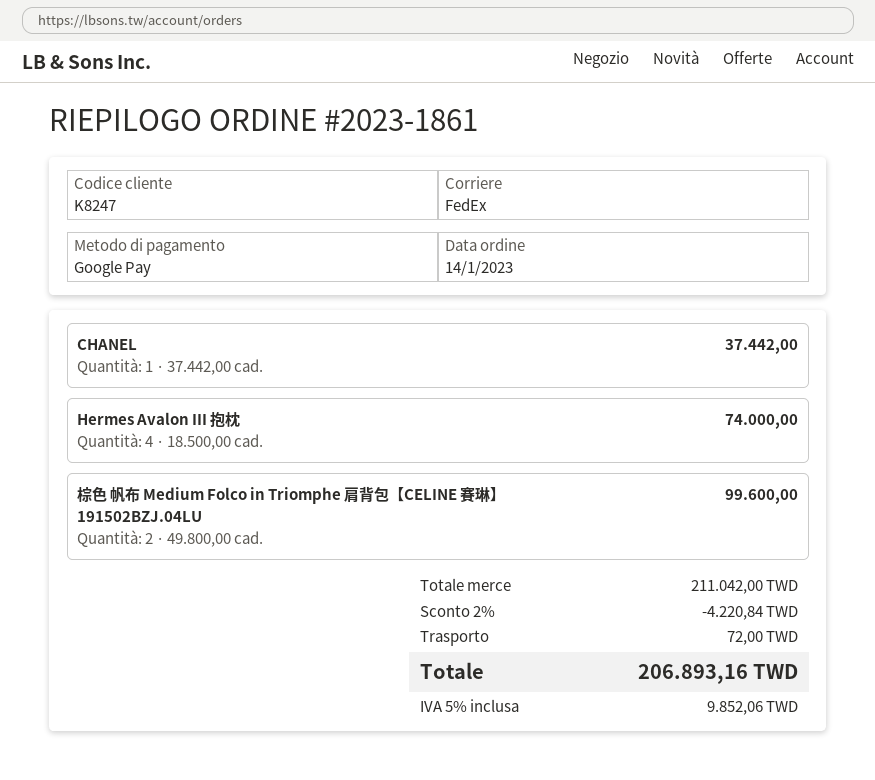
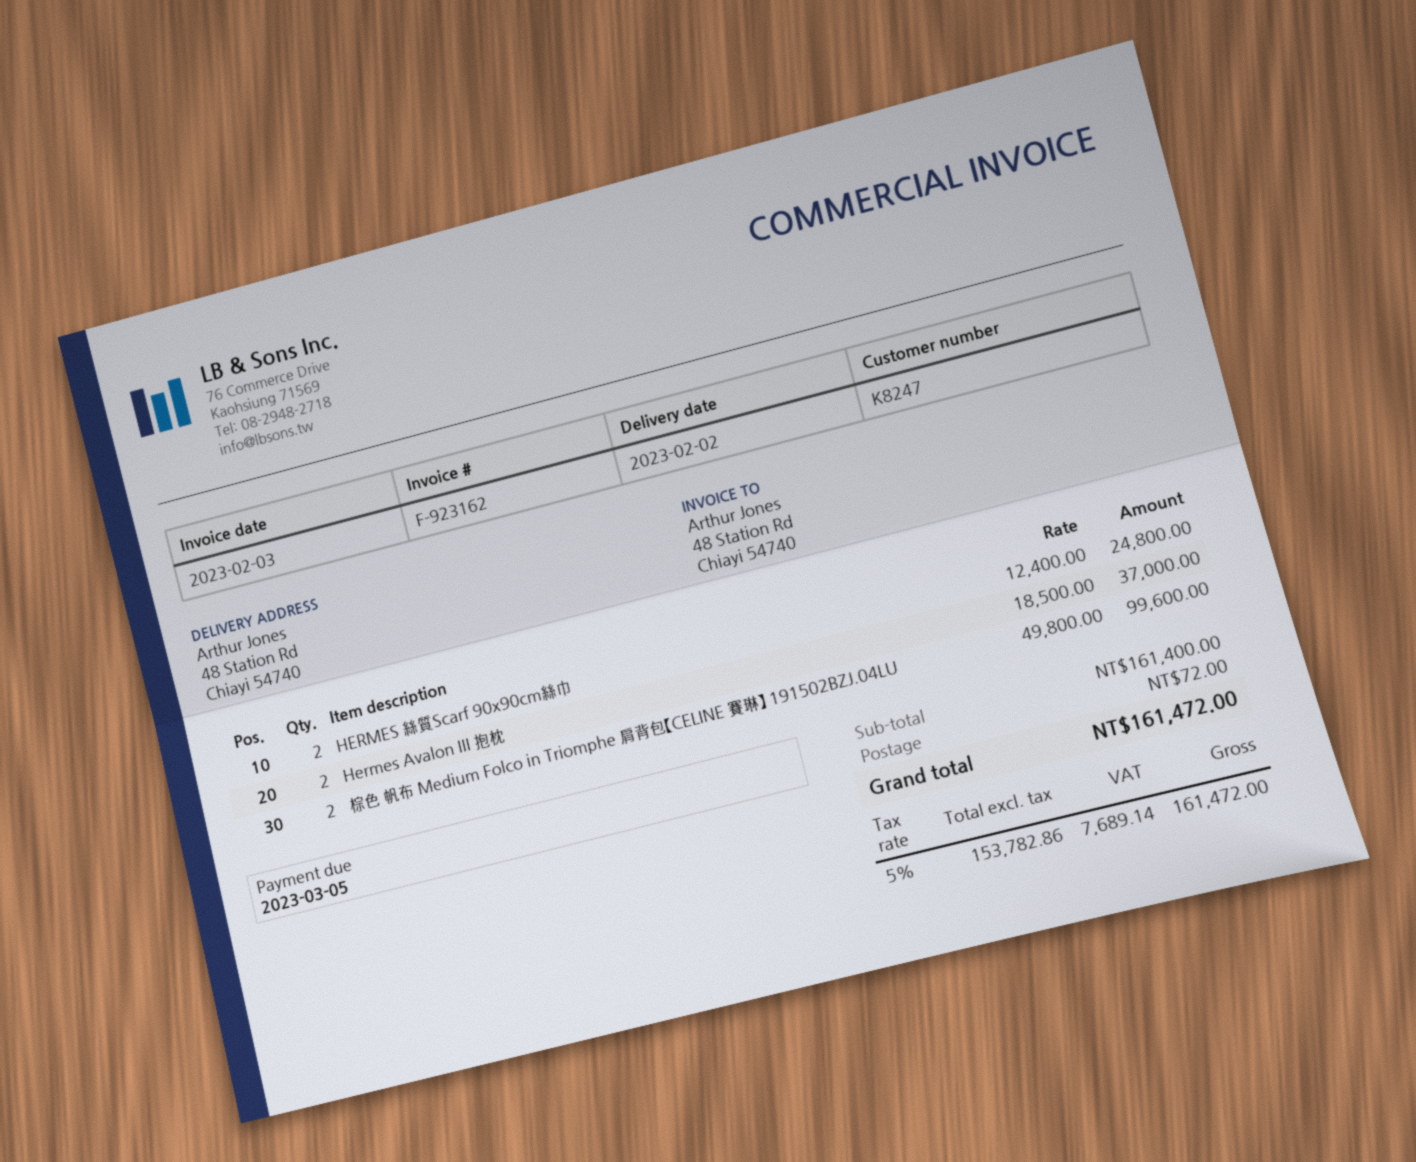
CHANEL: 1 x 37442.00 = 37442.00 -> none
Hermes Avalon III 抱枕: 4 x 18500.00 = 74000.00 -> 2 x 18500.00 = 37000.00
HERMES 絲質Scarf 90x90cm絲巾: none -> 2 x 12400.00 = 24800.00
subtotal: 211042.00 -> 161400.00
discount: 2% = 4220.84 -> none
tax: 5% = 9852.06 -> 5% = 7689.14
total: 206893.16 -> 161472.00

